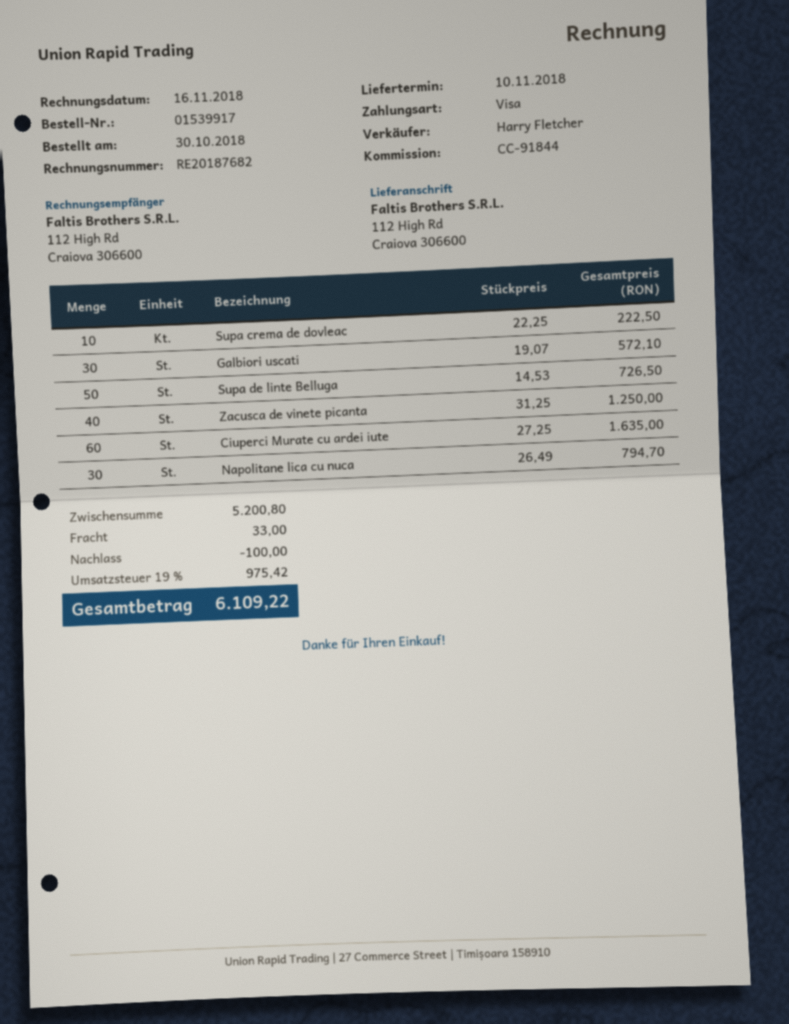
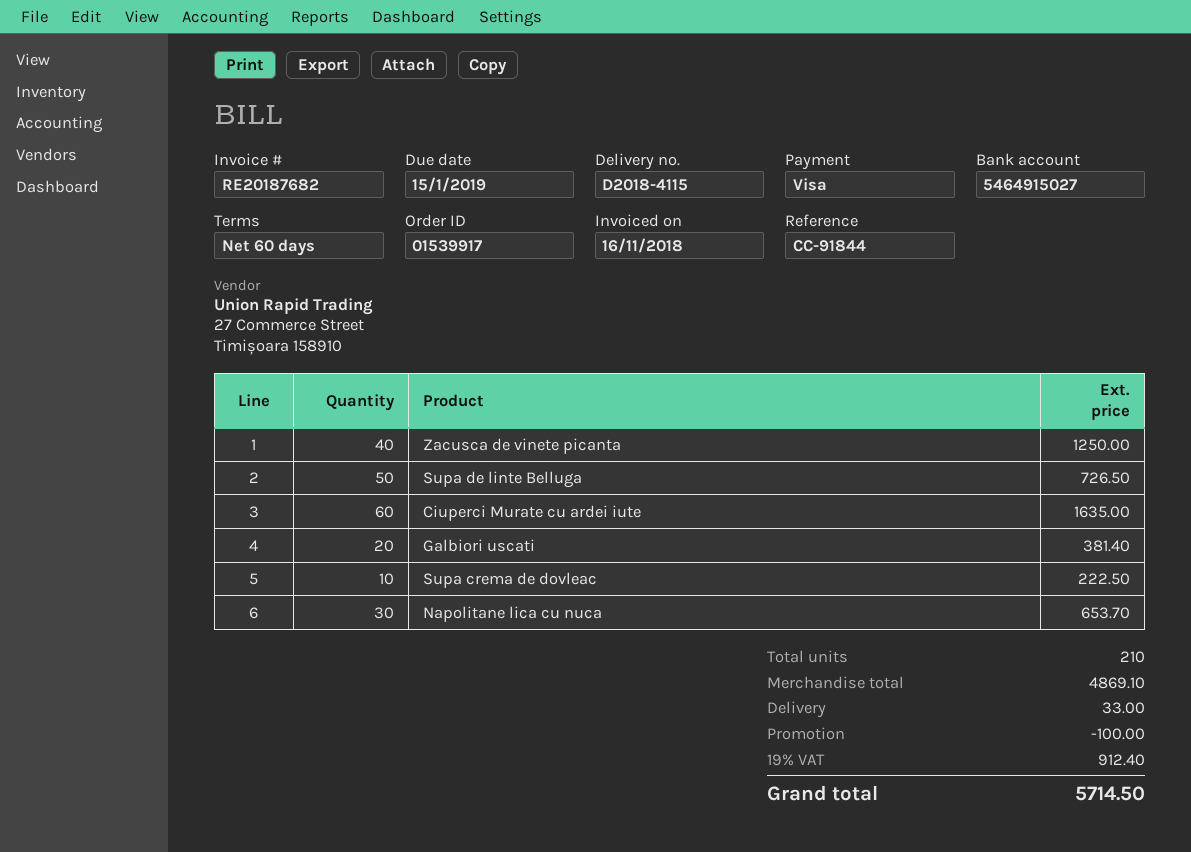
Galbiori uscati: 30 for 572.10 -> 20 for 381.40
Napolitane lica cu nuca: 30 for 794.70 -> 30 for 653.70
subtotal: 5200.80 -> 4869.10
tax: 19% = 975.42 -> 19% = 912.40
total: 6109.22 -> 5714.50

